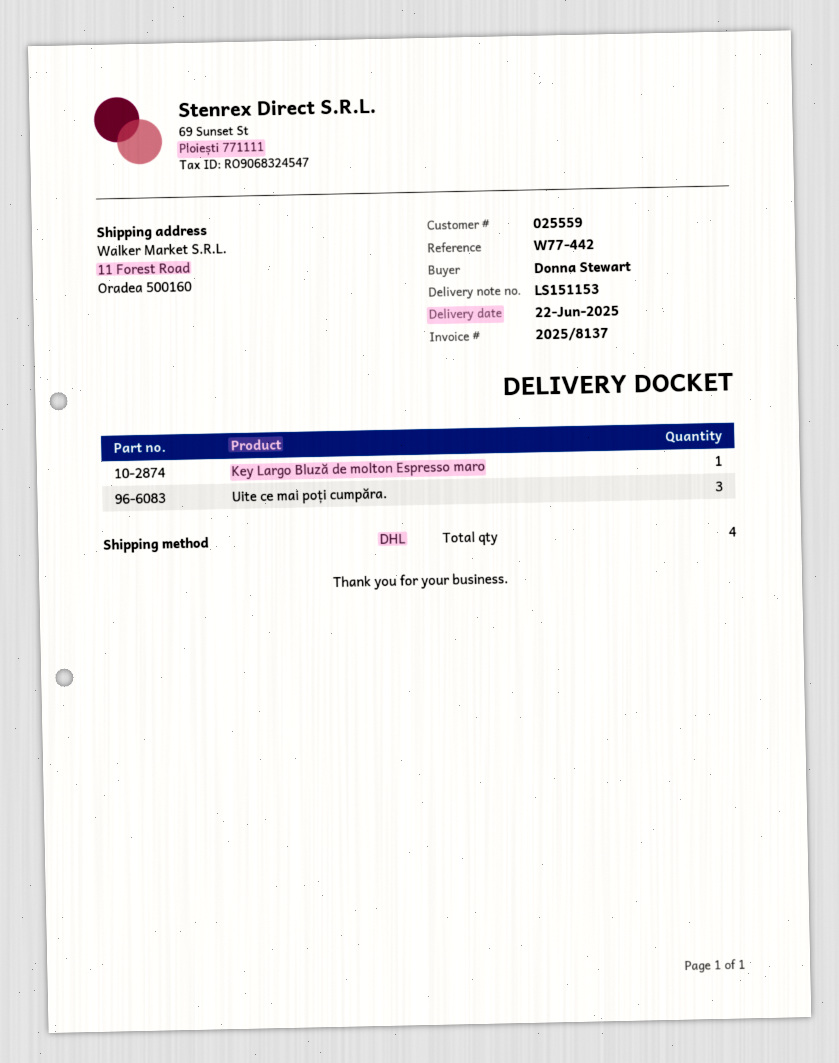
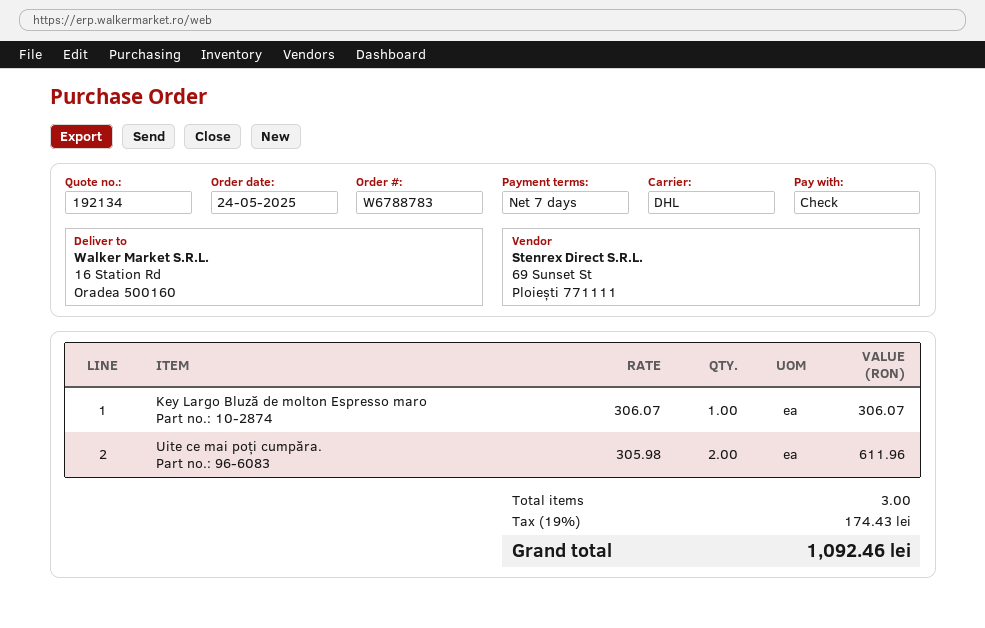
ship to: 11 Forest Road, Oradea 500160 -> 16 Station Rd, Oradea 500160
Uite ce mai poți cumpăra.: 3 -> 2
total quantity: 4 -> 3

